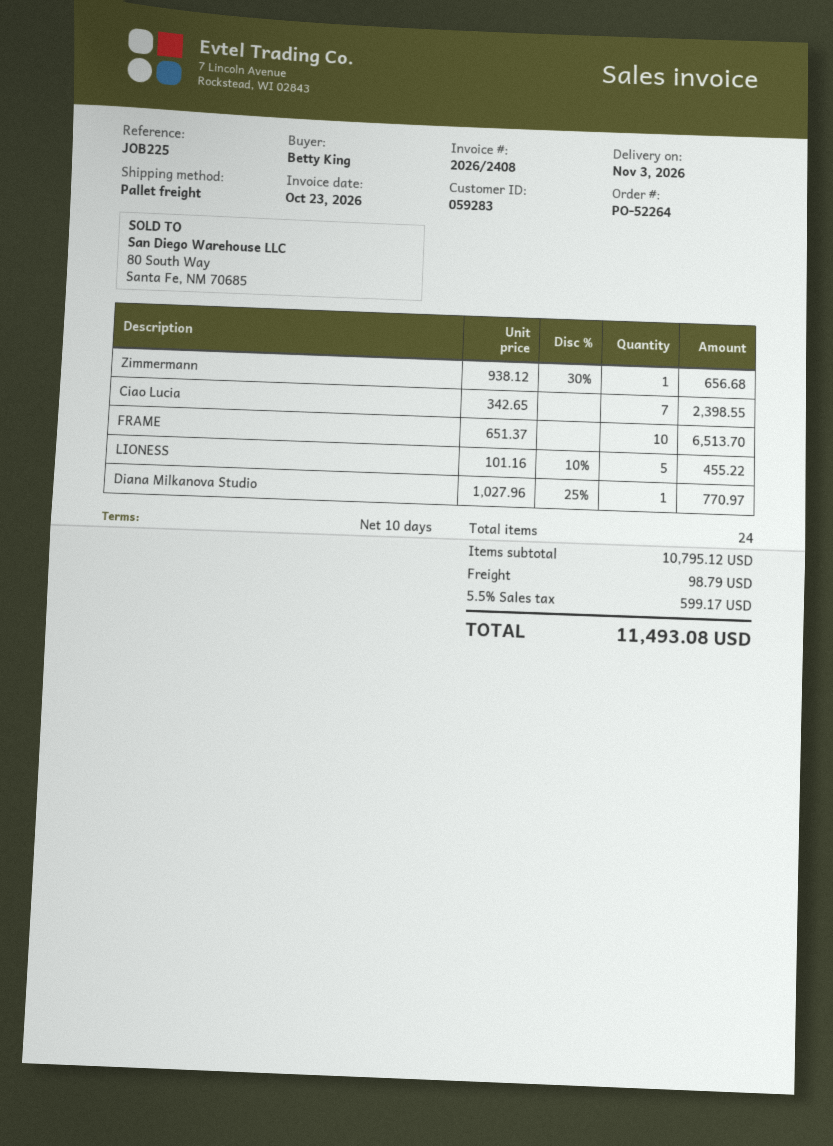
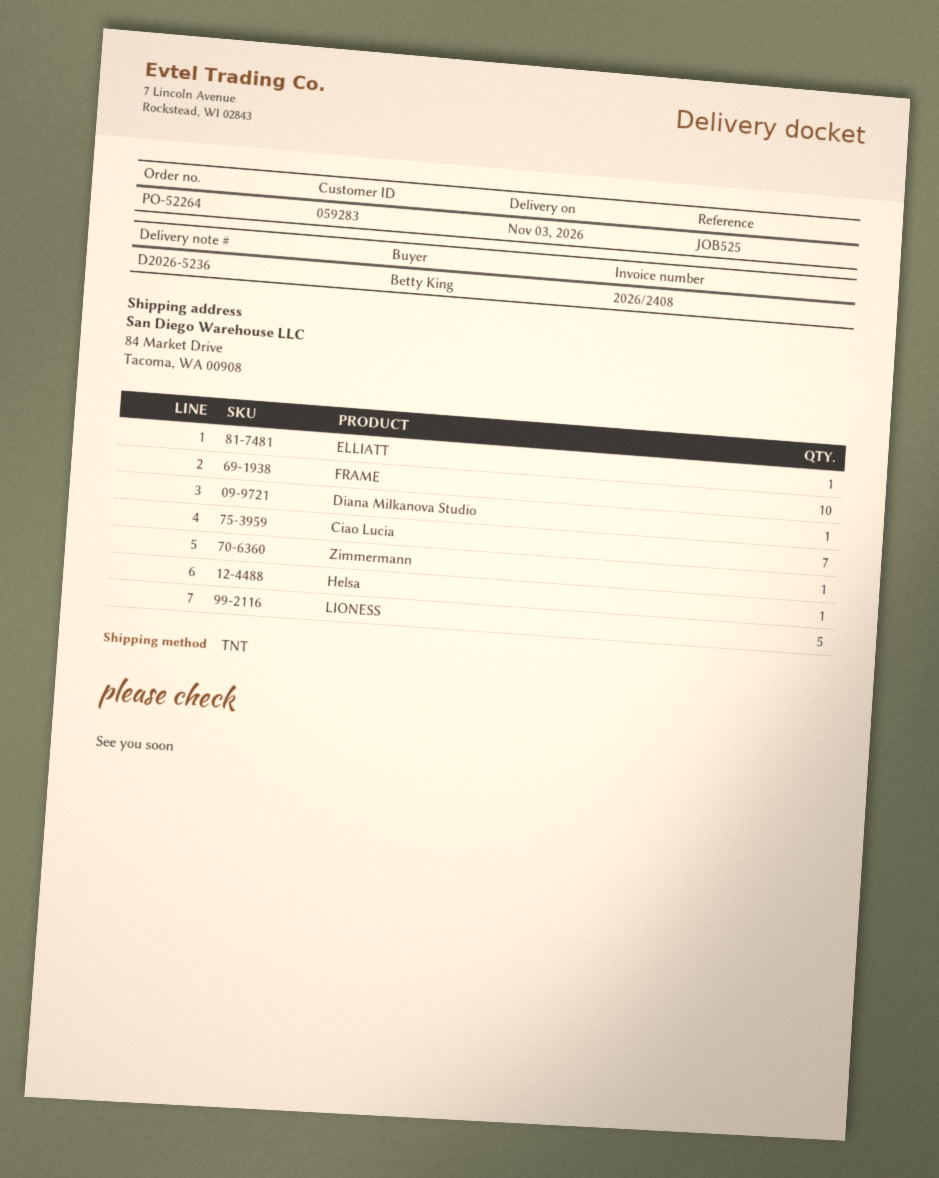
reference: JOB225 -> JOB525
shipping method: pallet freight -> TNT
ELLIATT: none -> 1
Helsa: none -> 1

